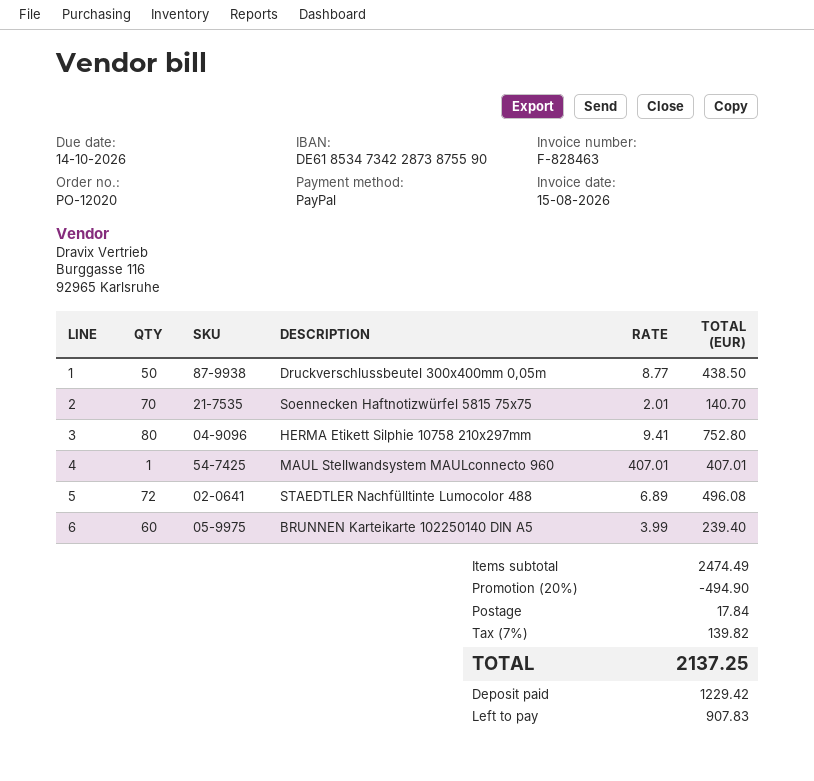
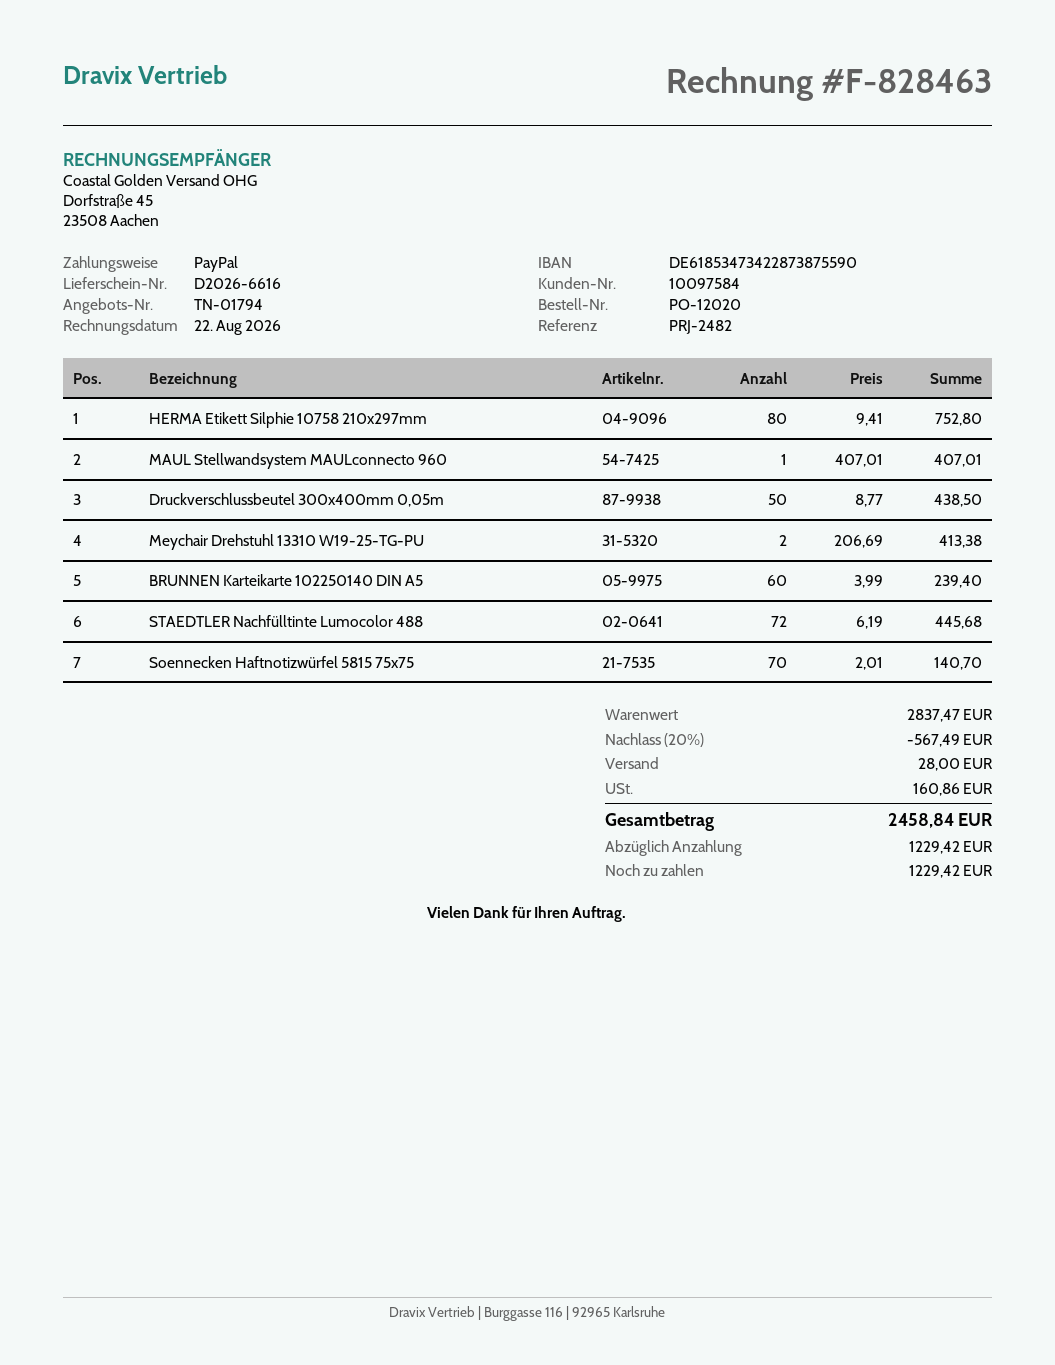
invoice date: 2026-08-15 -> 2026-08-22
STAEDTLER Nachfülltinte Lumocolor 488: 72 x 6.89 = 496.08 -> 72 x 6.19 = 445.68
Meychair Drehstuhl 13310 W19-25-TG-PU: none -> 2 x 206.69 = 413.38
subtotal: 2474.49 -> 2837.47
discount: 20% = 494.90 -> 20% = 567.49
shipping: 17.84 -> 28.00
tax: 139.82 -> 160.86
total: 2137.25 -> 2458.84
balance: 907.83 -> 1229.42

